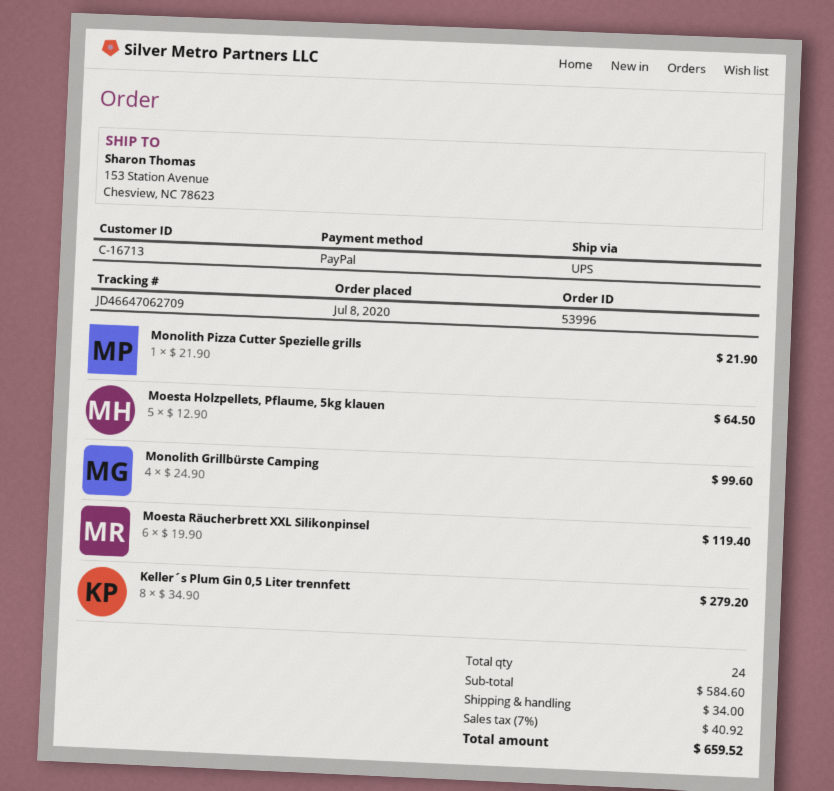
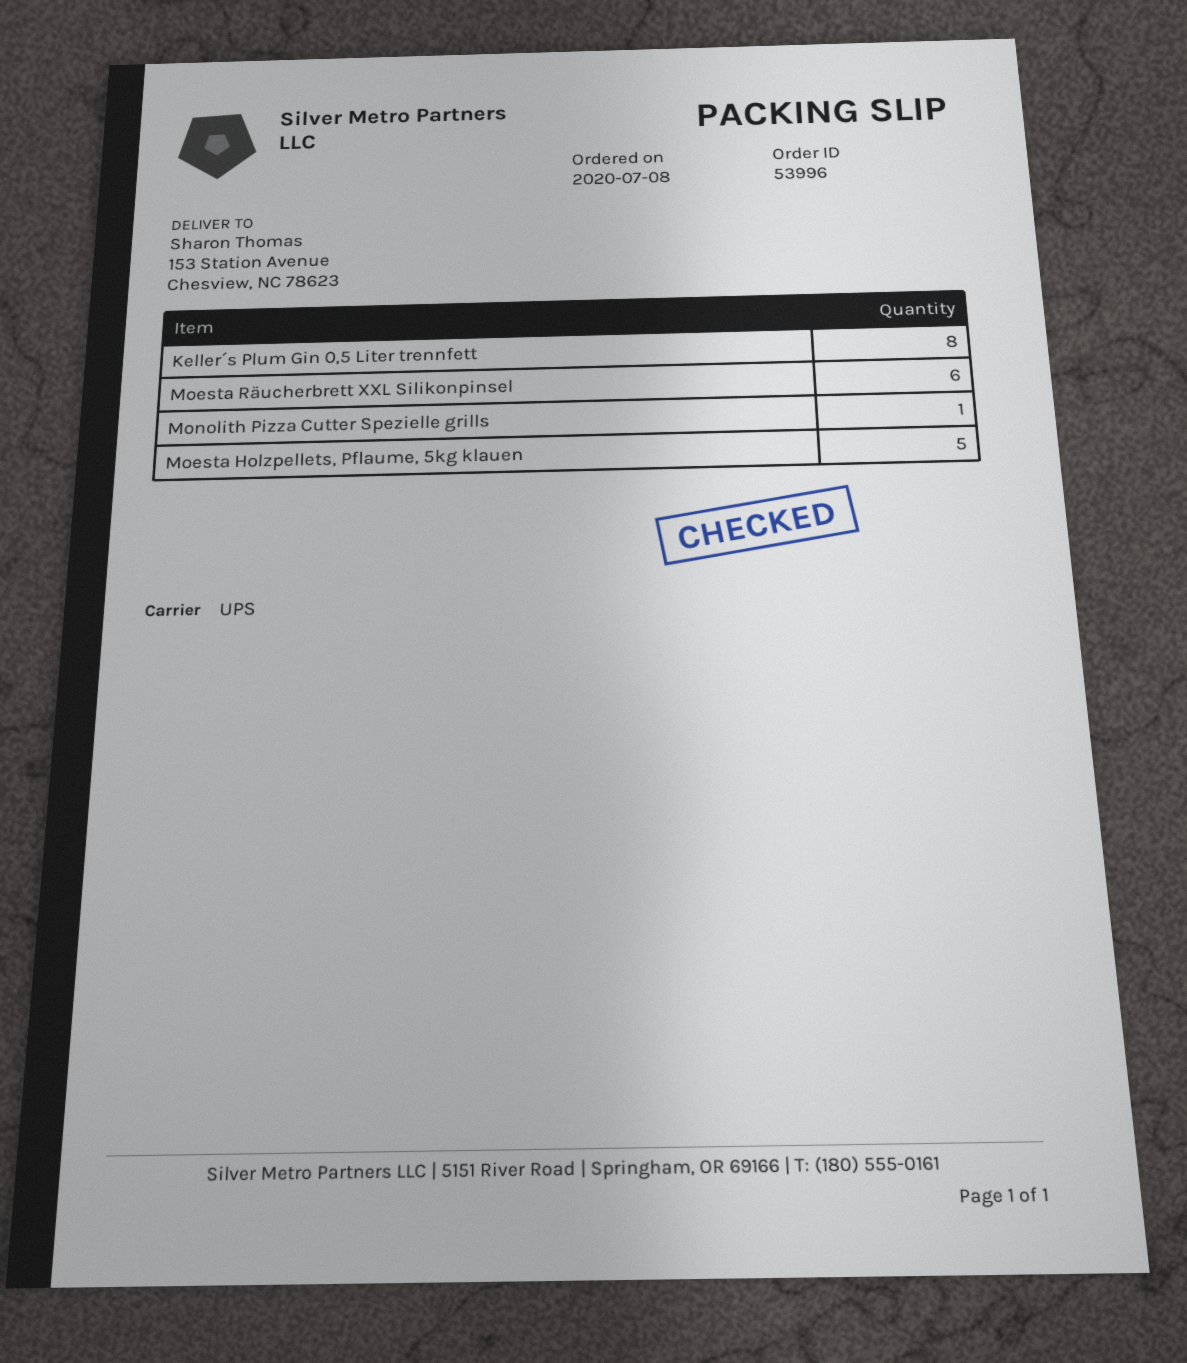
Monolith Grillbürste Camping: 4 -> none

